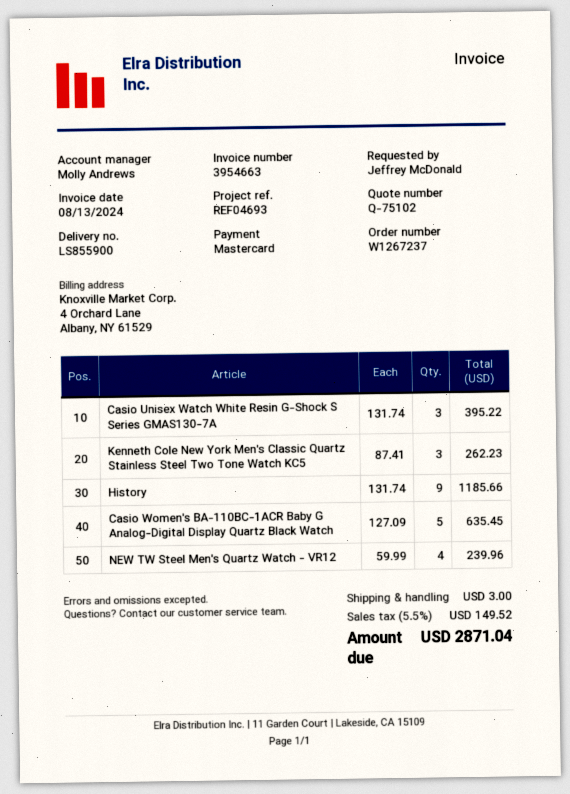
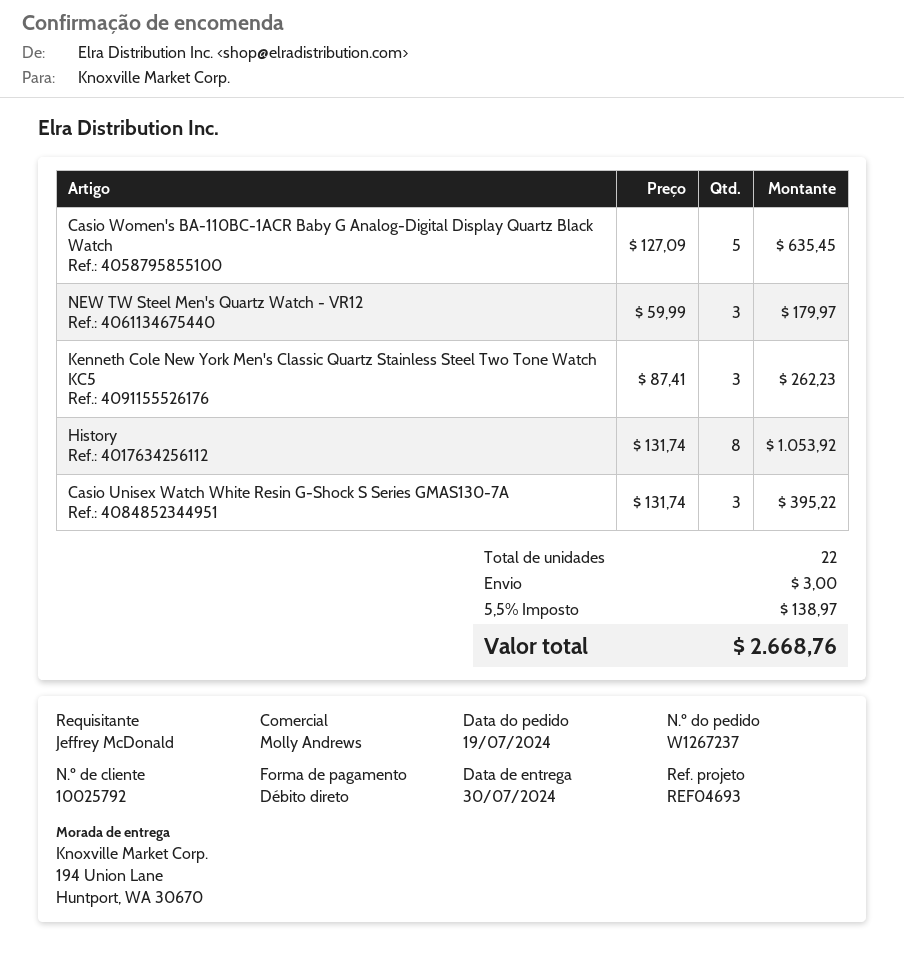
payment method: Mastercard -> direct debit
History: 9 x 131.74 = 1185.66 -> 8 x 131.74 = 1053.92
NEW TW Steel Men's Quartz Watch - VR12: 4 x 59.99 = 239.96 -> 3 x 59.99 = 179.97
tax: 5.5% = 149.52 -> 5.5% = 138.97
total: 2871.04 -> 2668.76

